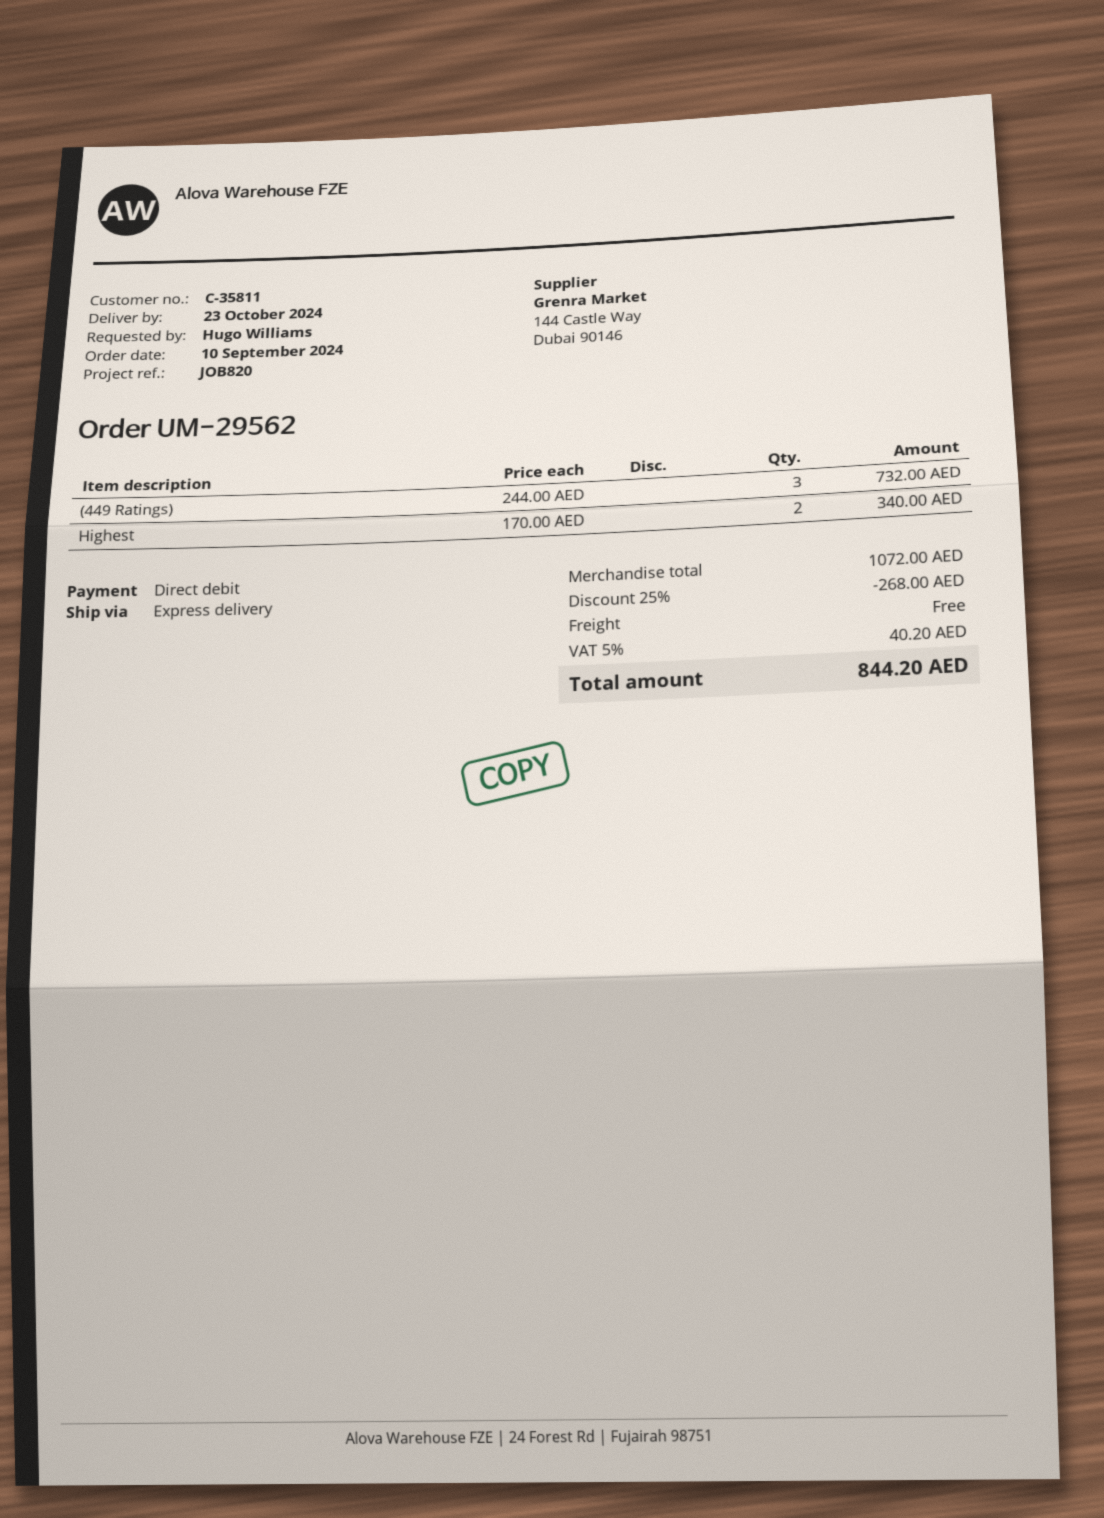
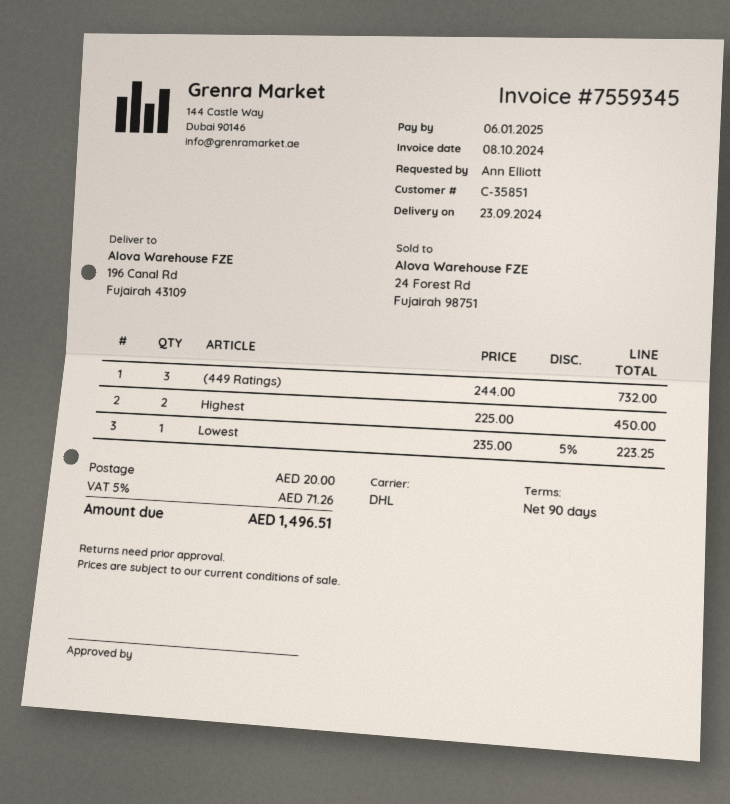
delivery date: 2024-10-23 -> 2024-09-23
customer number: C-35811 -> C-35851
ordered by: Hugo Williams -> Ann Elliott
shipping method: express -> DHL
Highest: 2 x 170.00 = 340.00 -> 2 x 225.00 = 450.00
Lowest: none -> 1 x 235.00 - 5% = 223.25
discount: 25% = 268.00 -> none
shipping: 0.00 -> 20.00
tax: 5% = 40.20 -> 5% = 71.26
total: 844.20 -> 1496.51

